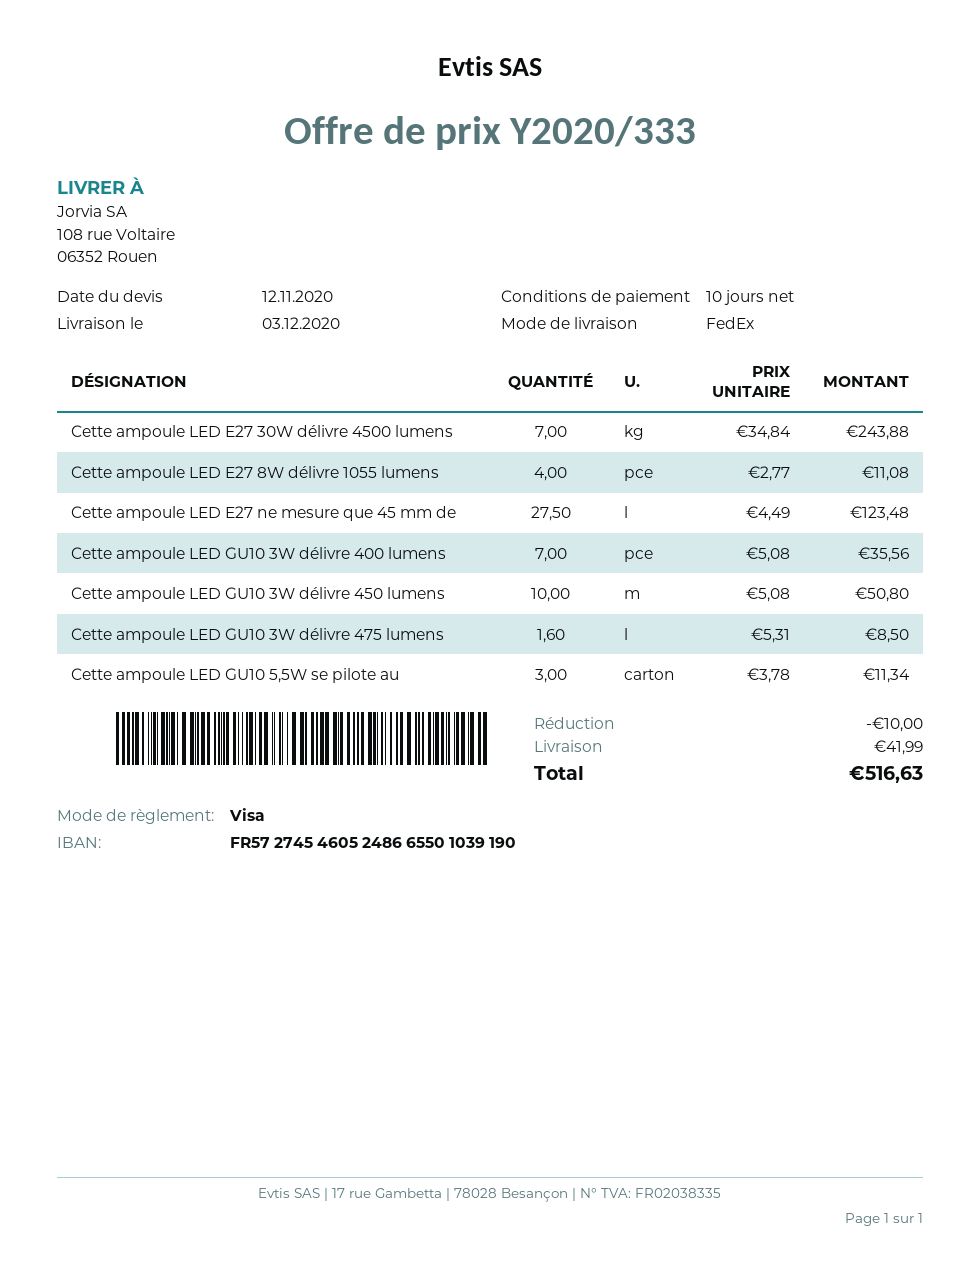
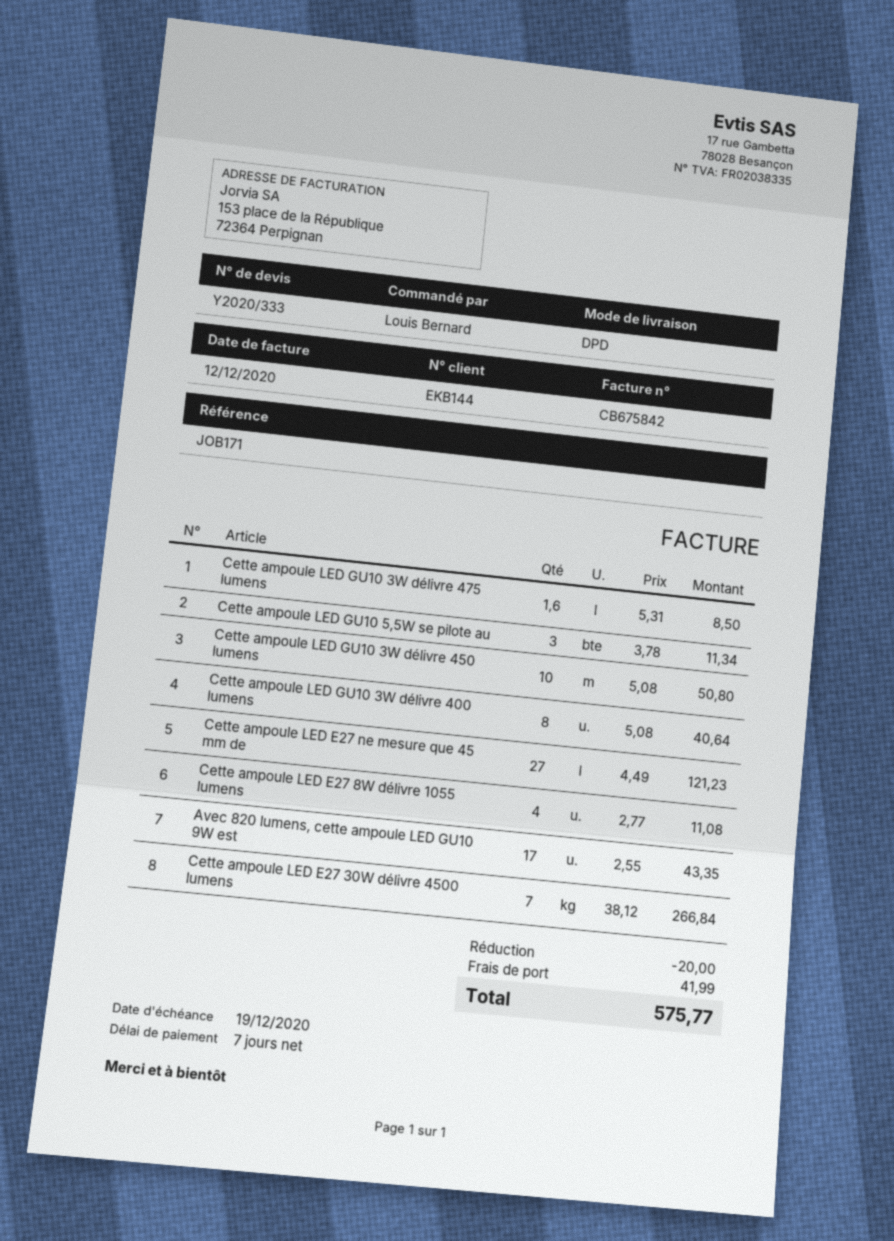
payment terms: 10 days -> 7 days
shipping method: FedEx -> DPD
Cette ampoule LED E27 30W délivre 4500 lumens: 7 x 34.84 = 243.88 -> 7 x 38.12 = 266.84
Cette ampoule LED E27 ne mesure que 45 mm de: 27.5 x 4.49 = 123.48 -> 27 x 4.49 = 121.23
Cette ampoule LED GU10 3W délivre 400 lumens: 7 x 5.08 = 35.56 -> 8 x 5.08 = 40.64
Avec 820 lumens, cette ampoule LED GU10 9W est: none -> 17 x 2.55 = 43.35
discount: 10.00 -> 20.00
total: 516.63 -> 575.77

